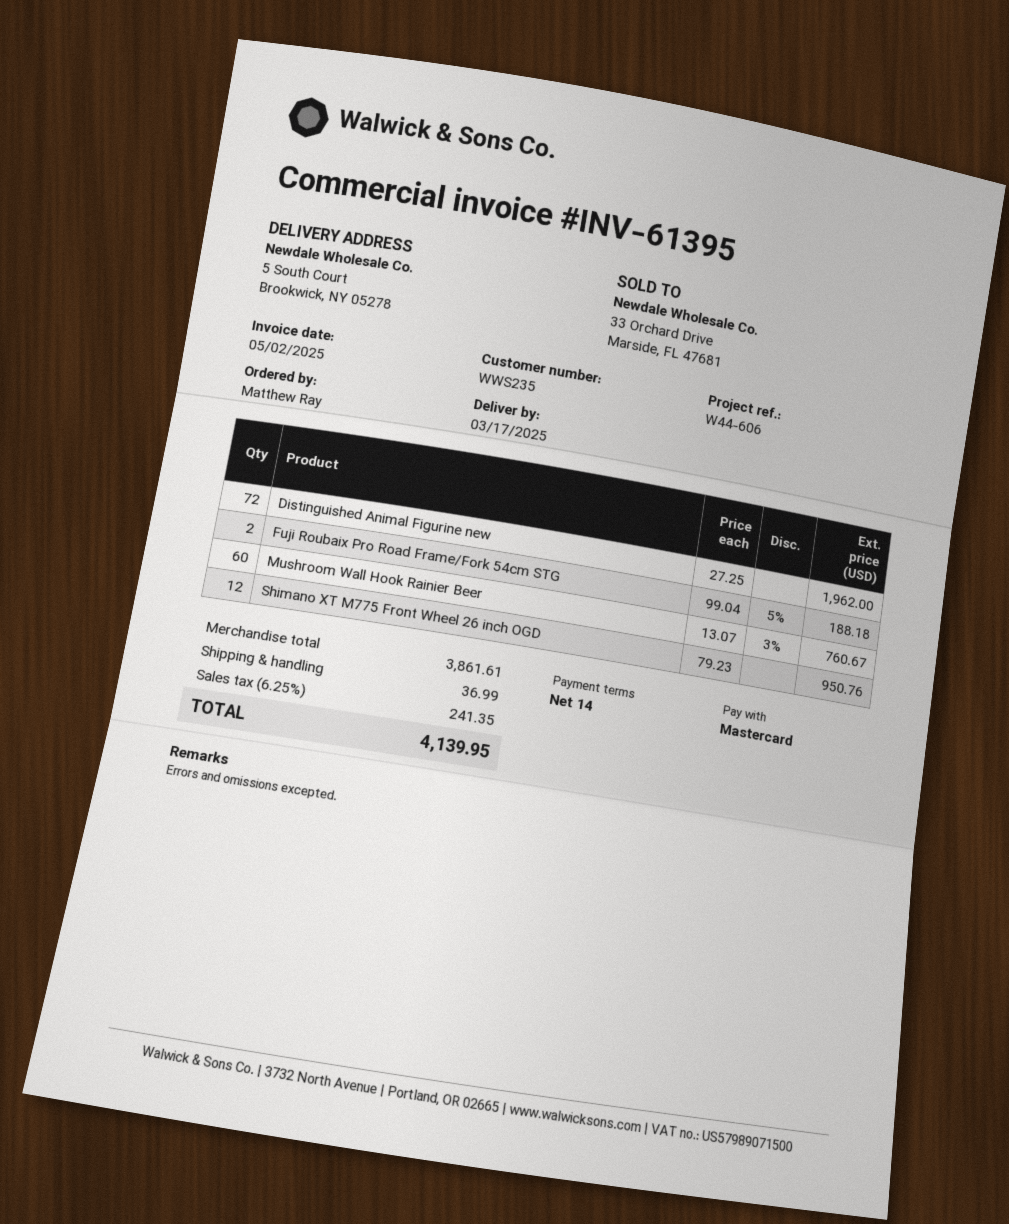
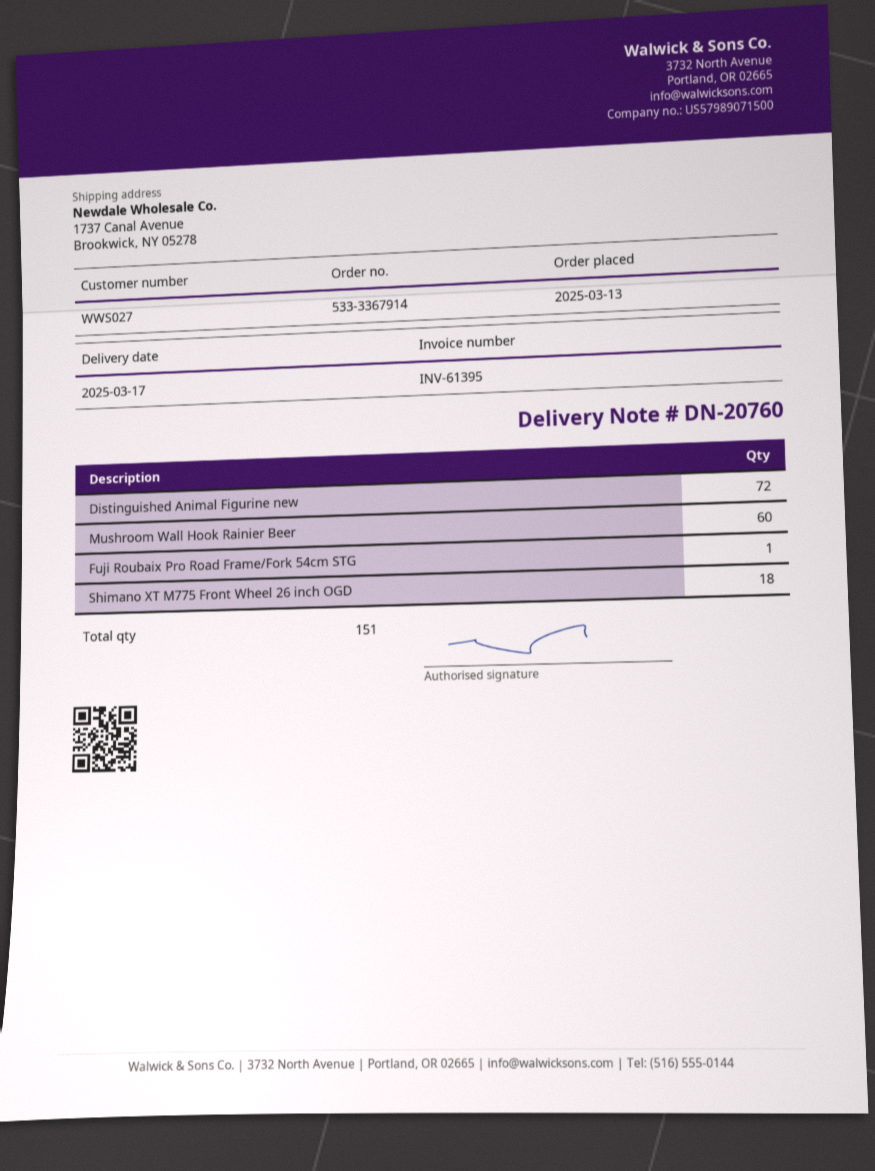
customer number: WWS235 -> WWS027
ship to: 5 South Court, Brookwick, NY 05278 -> 1737 Canal Avenue, Brookwick, NY 05278
Fuji Roubaix Pro Road Frame/Fork 54cm STG: 2 -> 1
Shimano XT M775 Front Wheel 26 inch OGD: 12 -> 18

